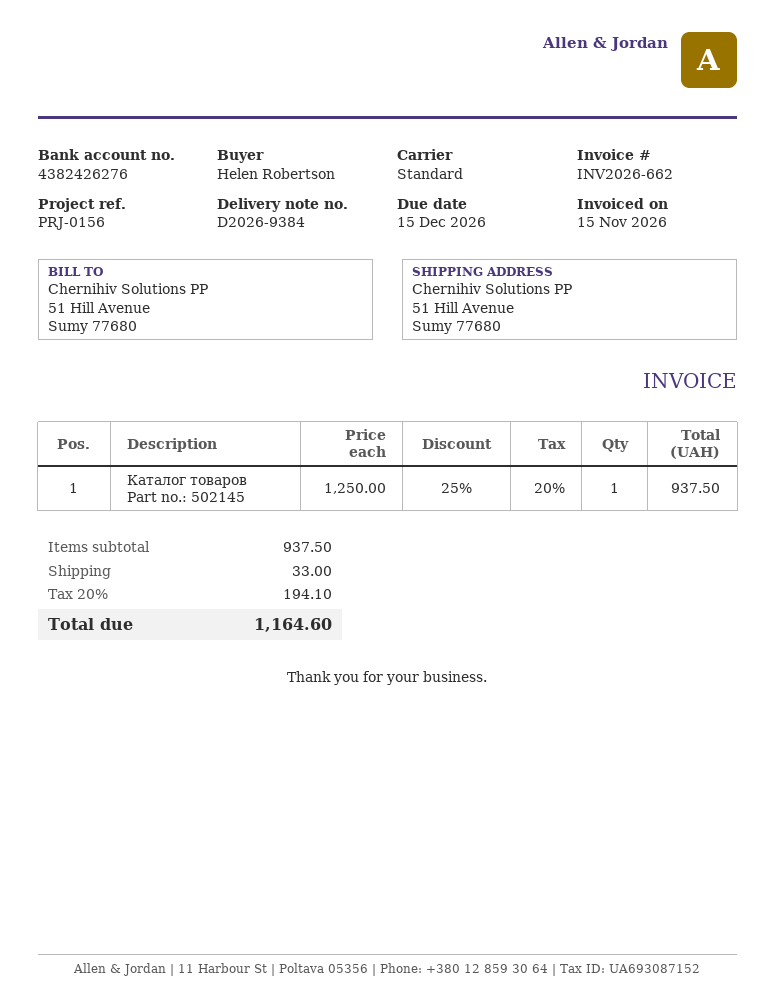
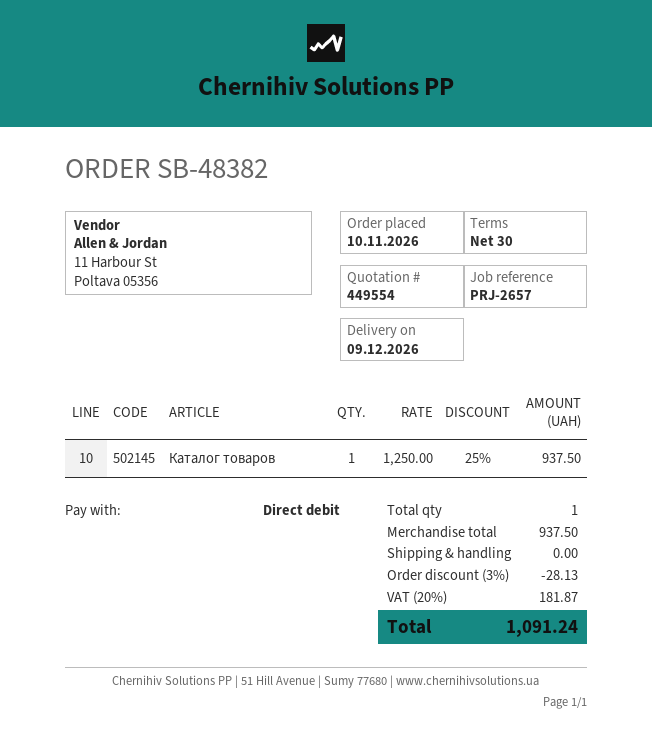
reference: PRJ-0156 -> PRJ-2657
discount: none -> 3% = 28.13
shipping: 33.00 -> 0.00
tax: 20% = 194.10 -> 20% = 181.87
total: 1164.60 -> 1091.24

